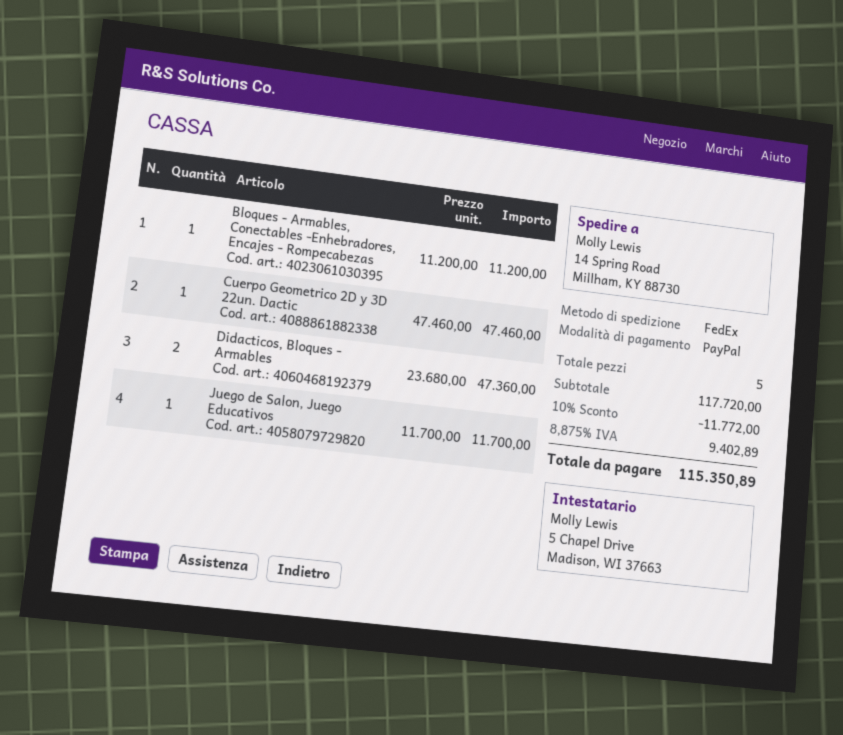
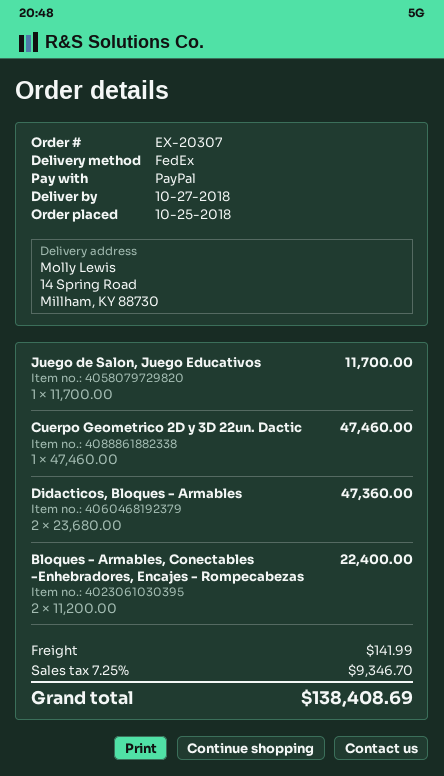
Bloques - Armables, Conectables -Enhebradores, Encajes - Rompecabezas: 1 x 11200.00 = 11200.00 -> 2 x 11200.00 = 22400.00
discount: 10% = 11772.00 -> none
shipping: none -> 141.99
tax: 8.875% = 9402.89 -> 7.25% = 9346.70
total: 115350.89 -> 138408.69

